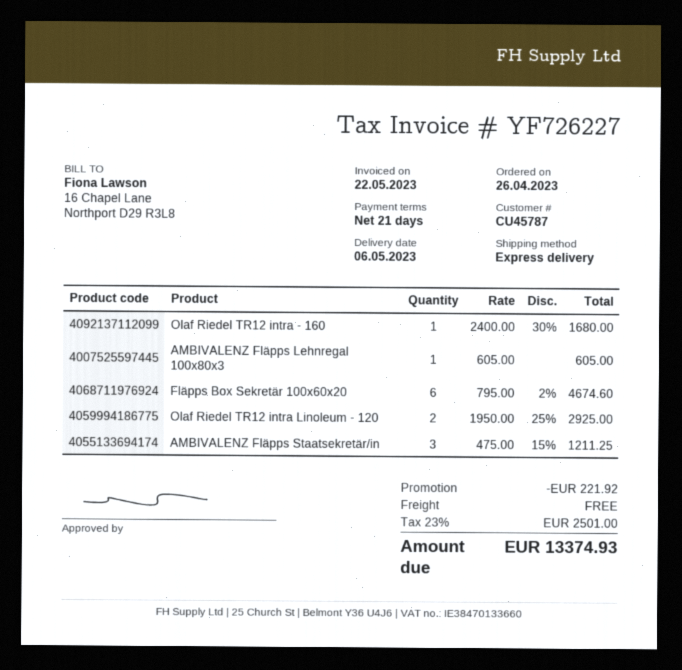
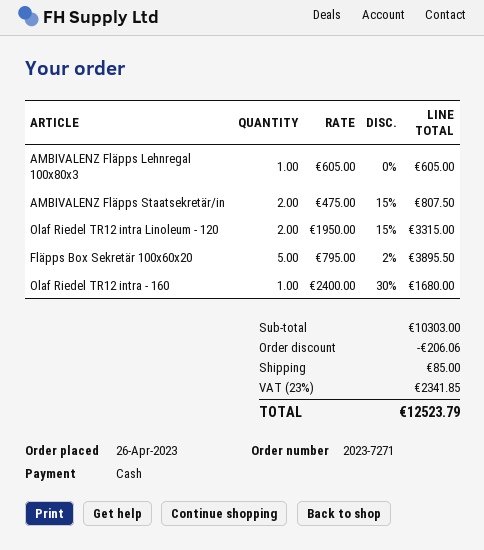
Fläpps Box Sekretär 100x60x20: 6 x 795.00 - 2% = 4674.60 -> 5 x 795.00 - 2% = 3895.50
Olaf Riedel TR12 intra Linoleum - 120: 2 x 1950.00 - 25% = 2925.00 -> 2 x 1950.00 - 15% = 3315.00
AMBIVALENZ Fläpps Staatsekretär/in: 3 x 475.00 - 15% = 1211.25 -> 2 x 475.00 - 15% = 807.50
discount: 221.92 -> 206.06
shipping: 0.00 -> 85.00
tax: 23% = 2501.00 -> 23% = 2341.85
total: 13374.93 -> 12523.79

